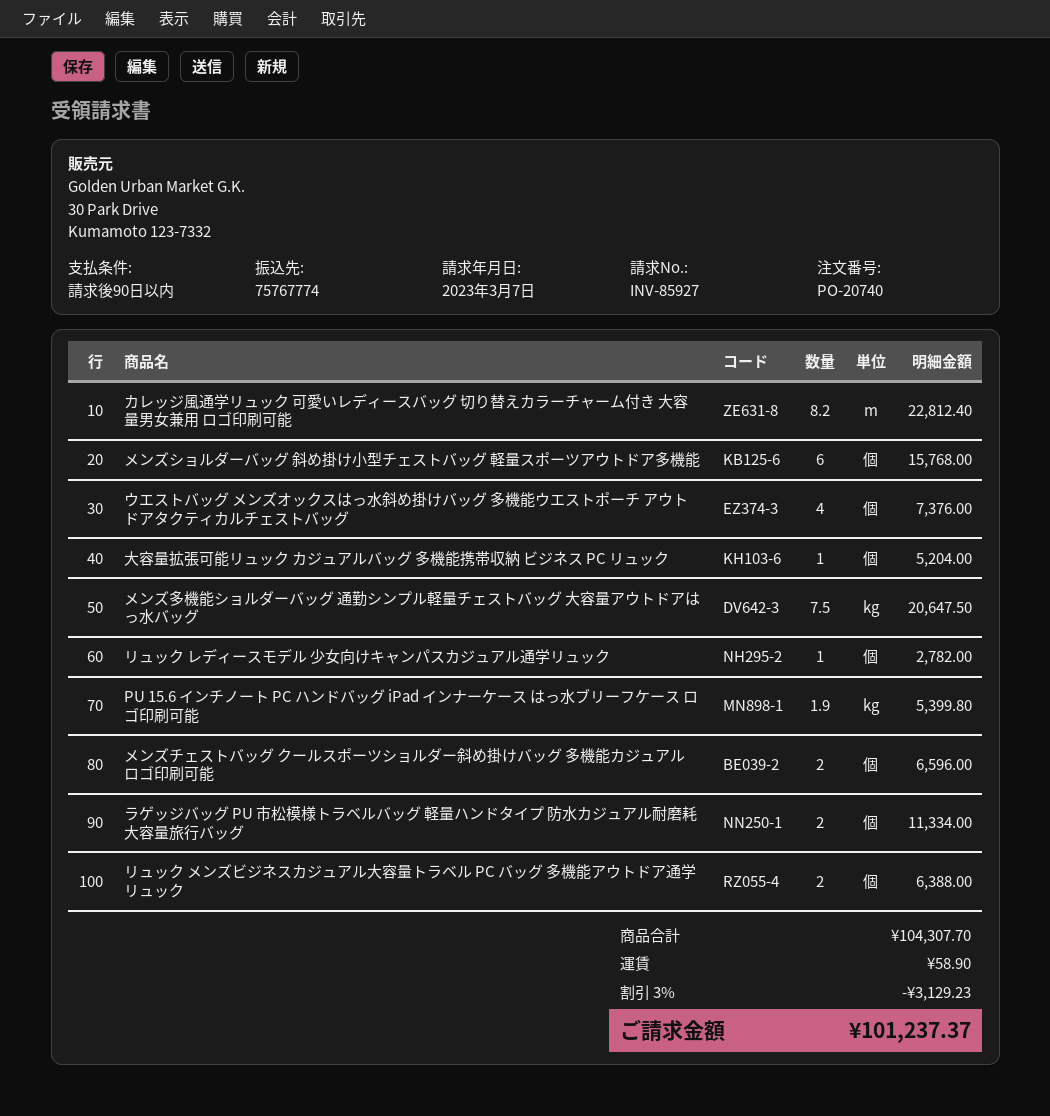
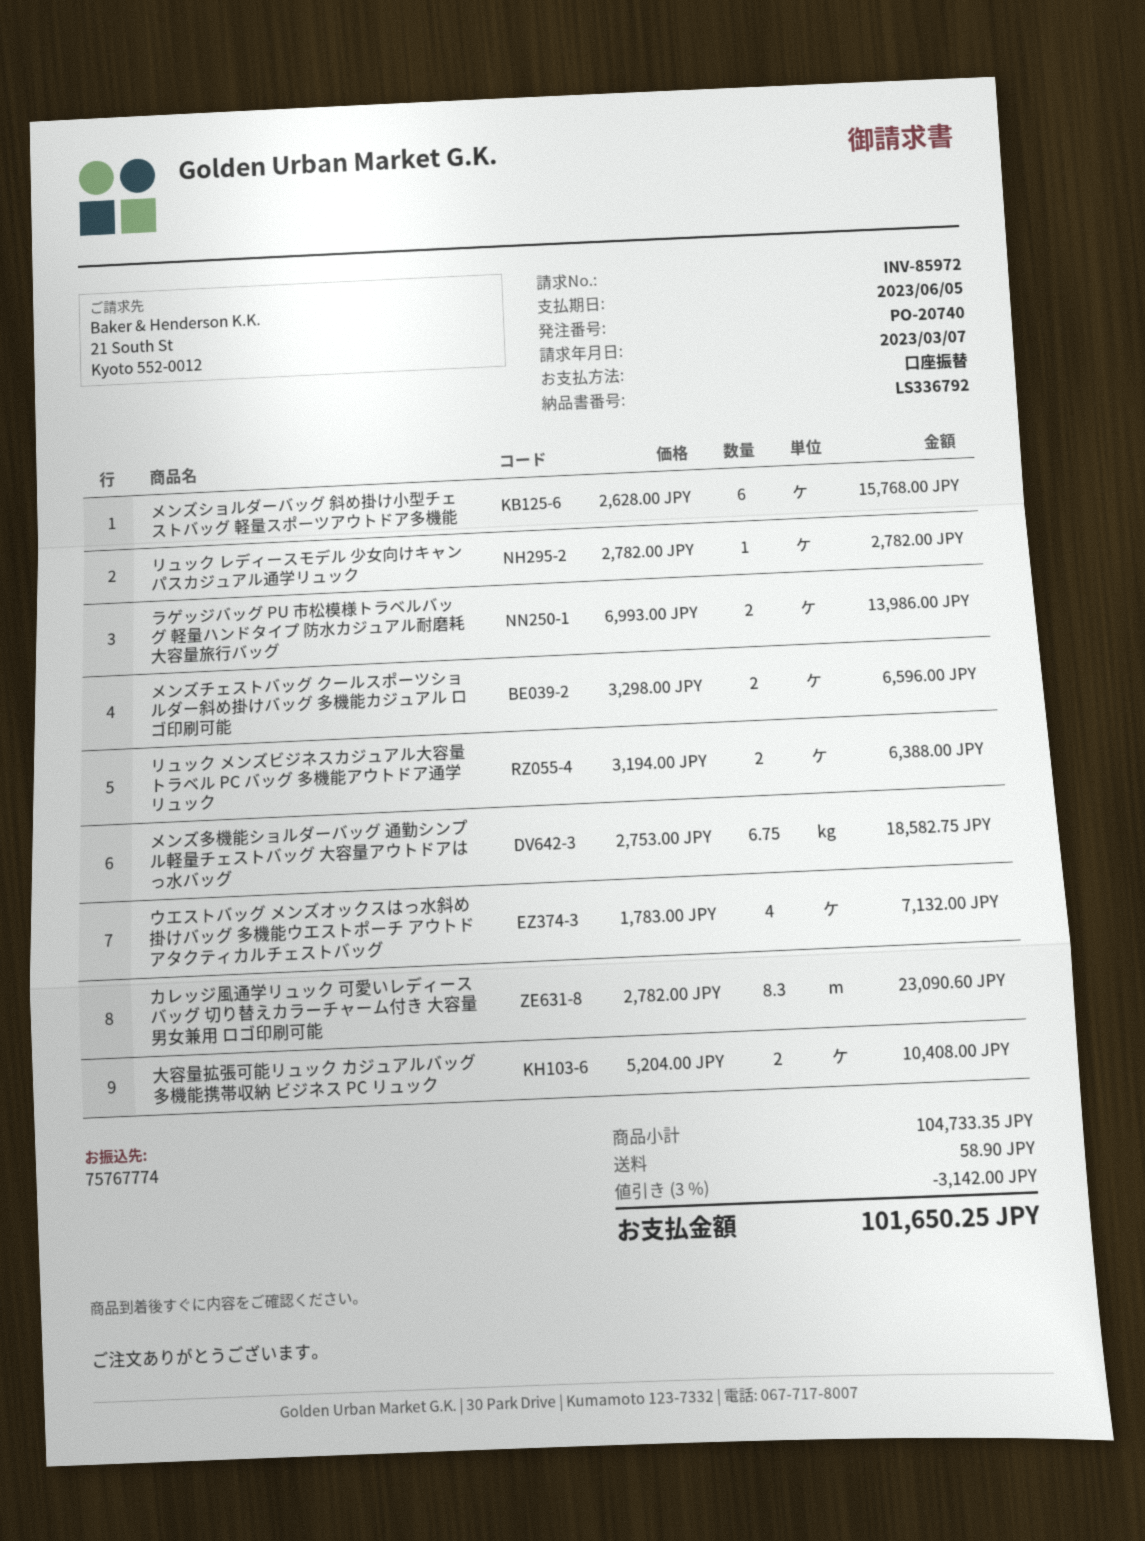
invoice number: INV-85927 -> INV-85972
カレッジ風通学リュック 可愛いレディースバッグ 切り替えカラーチャーム付き 大容量男女兼用 ロゴ印刷可能: 8.2 for 22812.40 -> 8.3 for 23090.60
ウエストバッグ メンズオックスはっ水斜め掛けバッグ 多機能ウエストポーチ アウトドアタクティカルチェストバッグ: 4 for 7376.00 -> 4 for 7132.00
大容量拡張可能リュック カジュアルバッグ 多機能携帯収納 ビジネス PC リュック: 1 for 5204.00 -> 2 for 10408.00
メンズ多機能ショルダーバッグ 通勤シンプル軽量チェストバッグ 大容量アウトドアはっ水バッグ: 7.5 for 20647.50 -> 6.75 for 18582.75
PU 15.6 インチノート PC ハンドバッグ iPad インナーケース はっ水ブリーフケース ロゴ印刷可能: 1.9 for 5399.80 -> none
ラゲッジバッグ PU 市松模様トラベルバッグ 軽量ハンドタイプ 防水カジュアル耐磨耗大容量旅行バッグ: 2 for 11334.00 -> 2 for 13986.00
subtotal: 104307.70 -> 104733.35
discount: 3% = 3129.23 -> 3% = 3142.00
total: 101237.37 -> 101650.25

